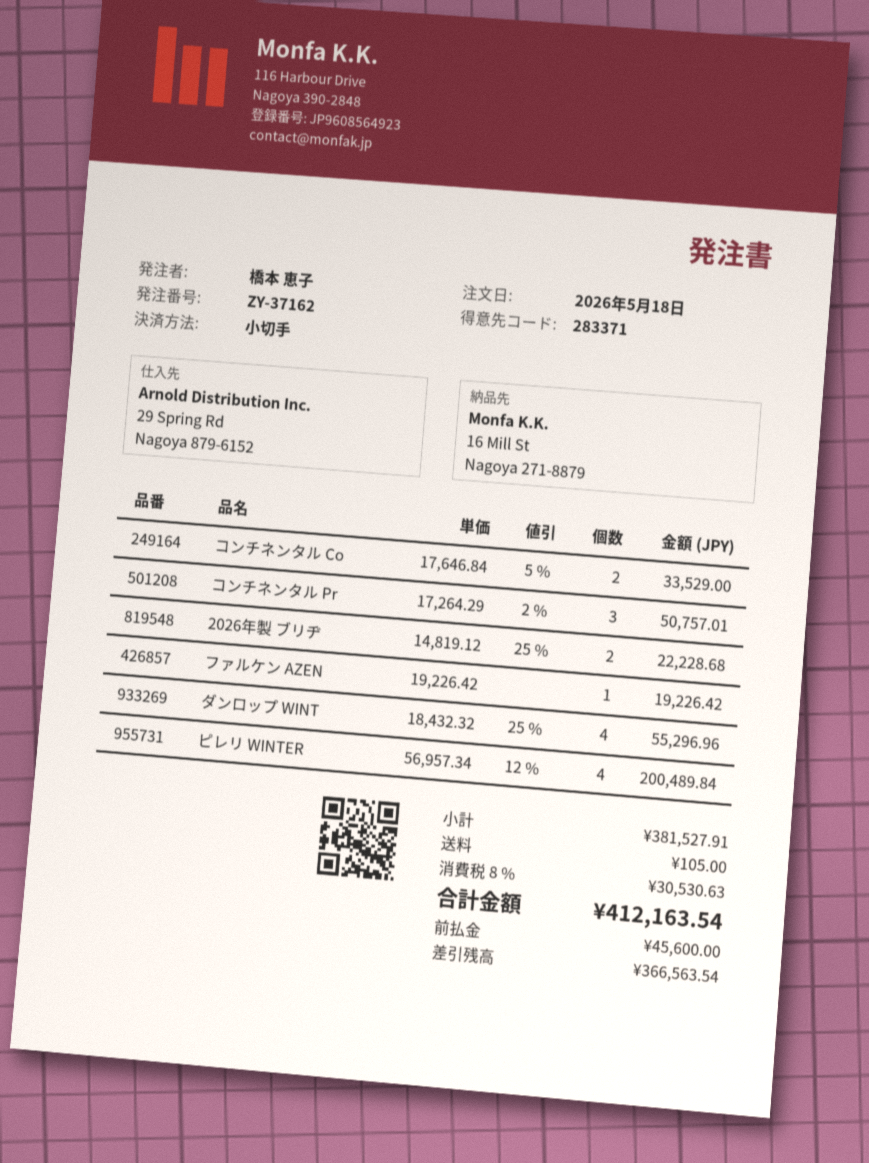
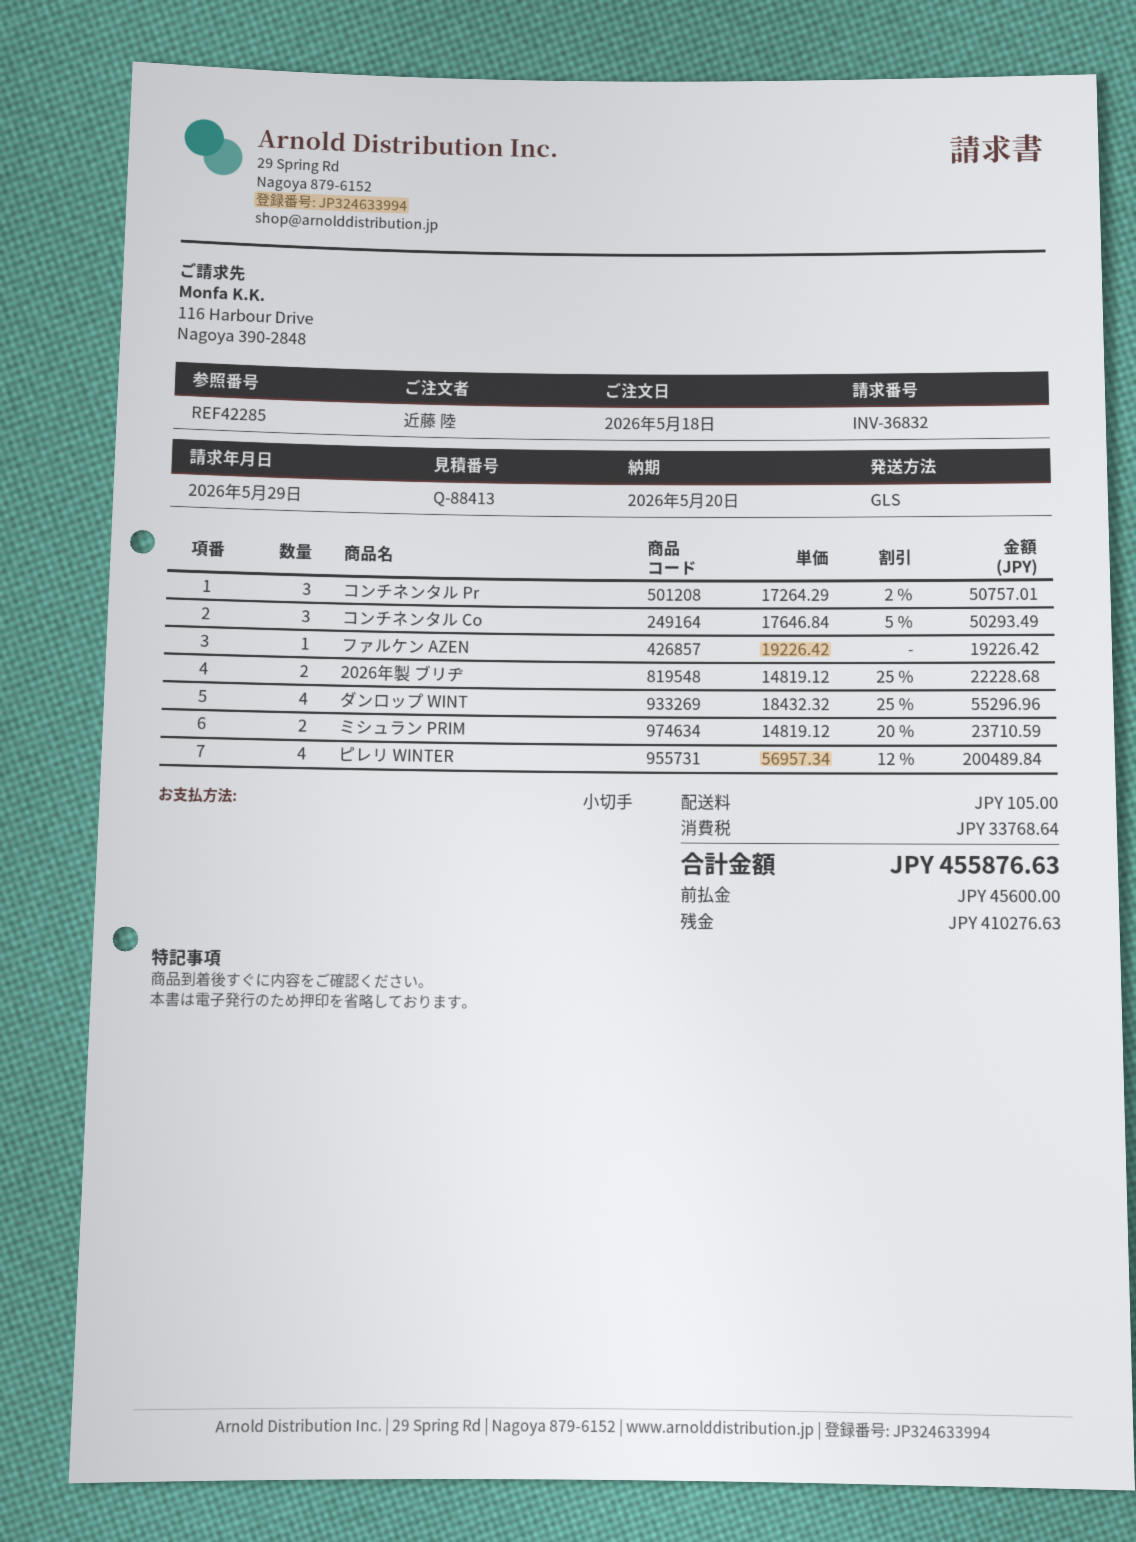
ordered by: 橋本 恵子 -> 近藤 陸
コンチネンタル Co: 2 x 17646.84 - 5% = 33529.00 -> 3 x 17646.84 - 5% = 50293.49
ミシュラン PRIM: none -> 2 x 14819.12 - 20% = 23710.59
tax: 30530.63 -> 33768.64
total: 412163.54 -> 455876.63
balance: 366563.54 -> 410276.63

